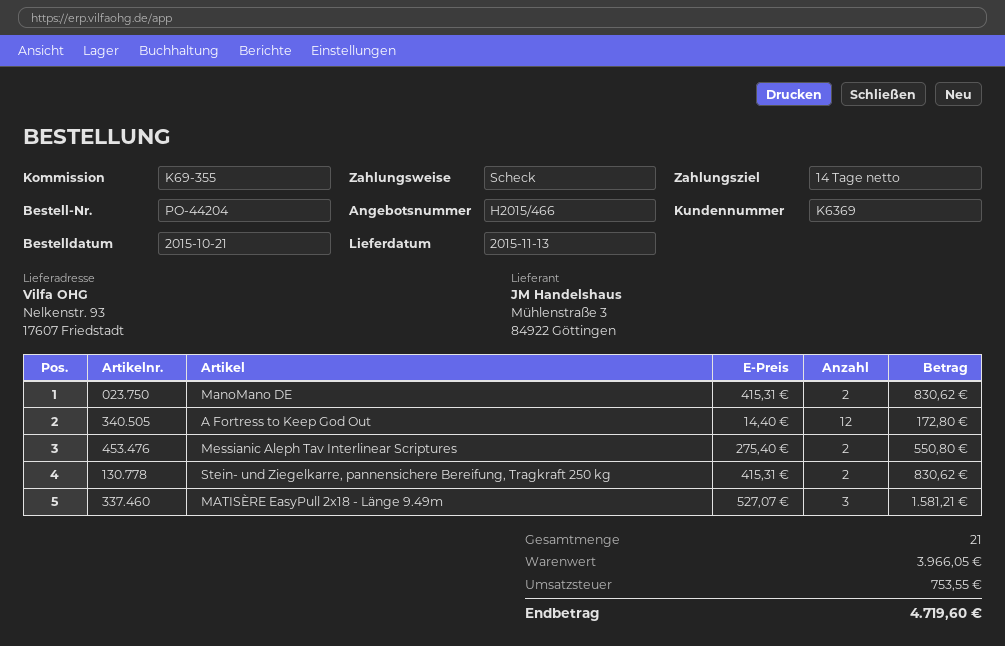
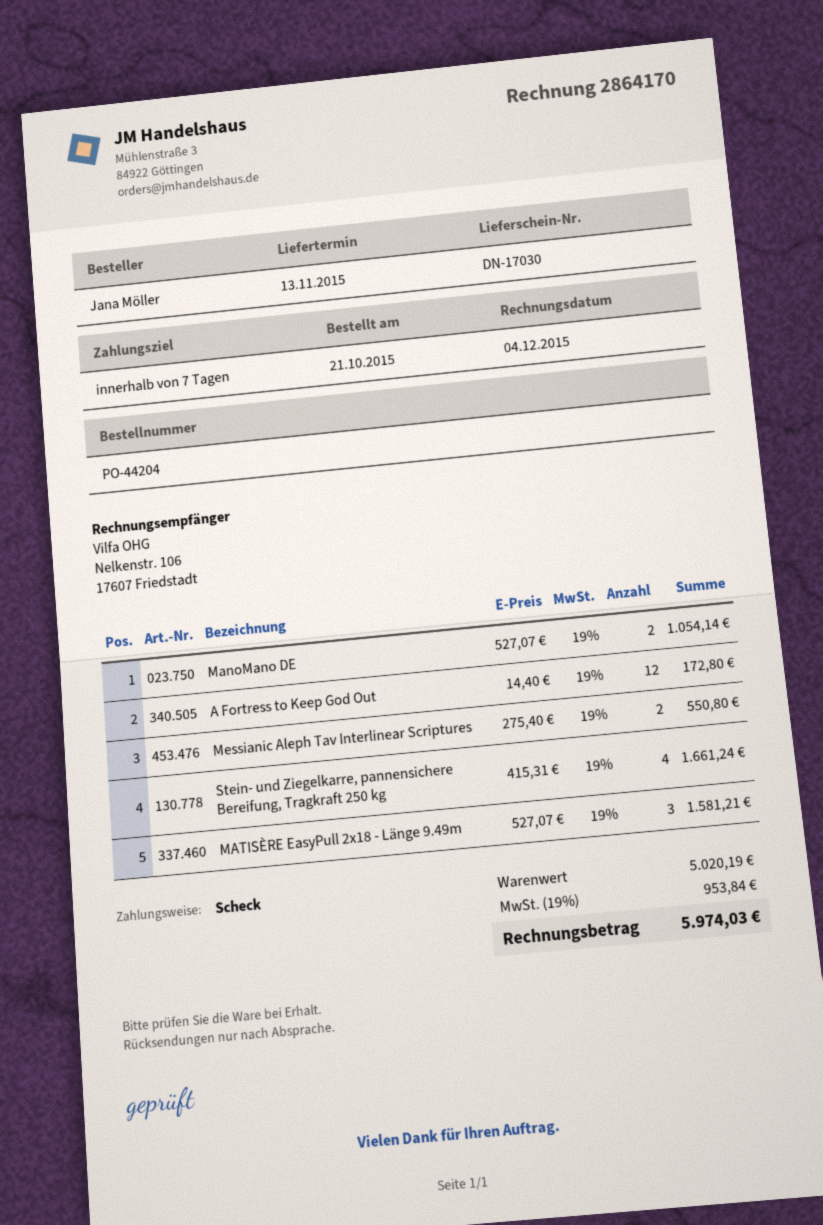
payment terms: 14 days -> 7 days
ManoMano DE: 2 x 415.31 = 830.62 -> 2 x 527.07 = 1054.14
Stein- und Ziegelkarre, pannensichere Bereifung, Tragkraft 250 kg: 2 x 415.31 = 830.62 -> 4 x 415.31 = 1661.24
subtotal: 3966.05 -> 5020.19
tax: 753.55 -> 953.84
total: 4719.60 -> 5974.03

